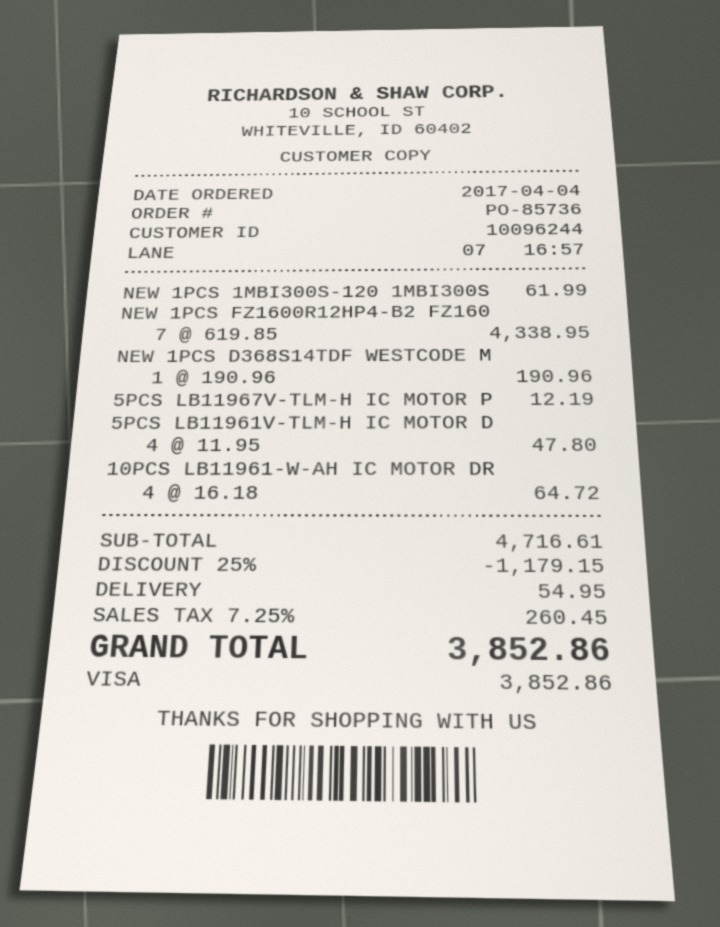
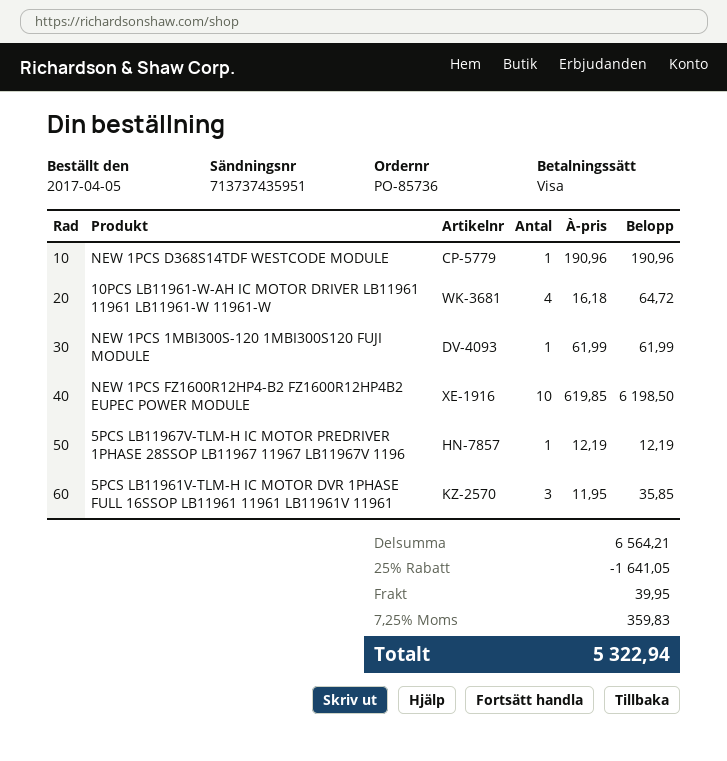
order date: 2017-04-04 -> 2017-04-05
NEW 1PCS FZ1600R12HP4-B2 FZ160: 7 x 619.85 = 4338.95 -> 10 x 619.85 = 6198.50
5PCS LB11961V-TLM-H IC MOTOR D: 4 x 11.95 = 47.80 -> 3 x 11.95 = 35.85
subtotal: 4716.61 -> 6564.21
discount: 25% = 1179.15 -> 25% = 1641.05
shipping: 54.95 -> 39.95
tax: 7.25% = 260.45 -> 7.25% = 359.83
total: 3852.86 -> 5322.94

